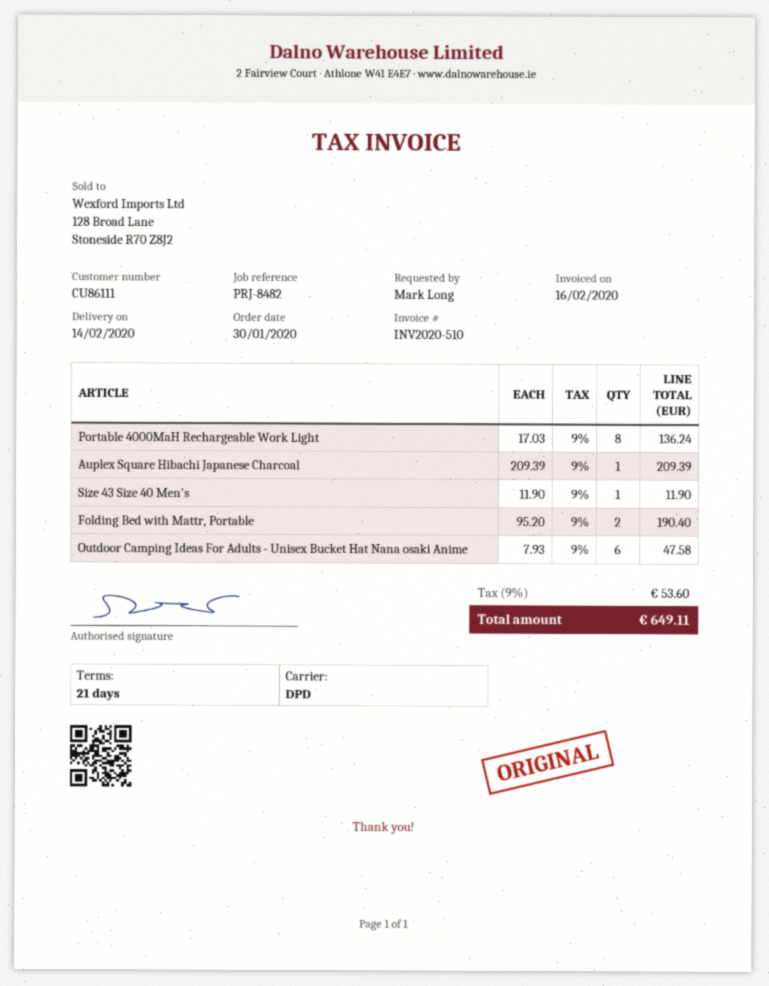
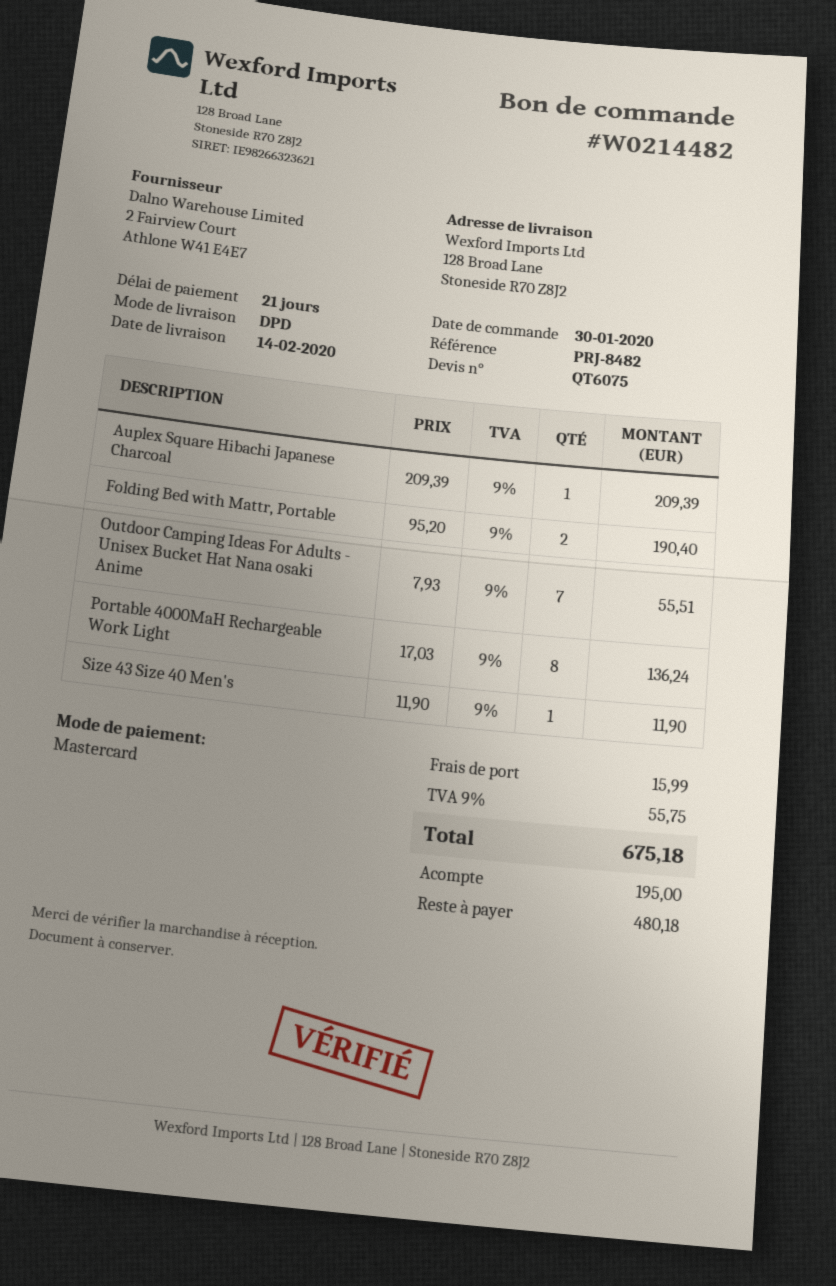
Outdoor Camping Ideas For Adults - Unisex Bucket Hat Nana osaki Anime: 6 x 7.93 = 47.58 -> 7 x 7.93 = 55.51
shipping: none -> 15.99
tax: 9% = 53.60 -> 9% = 55.75
total: 649.11 -> 675.18

